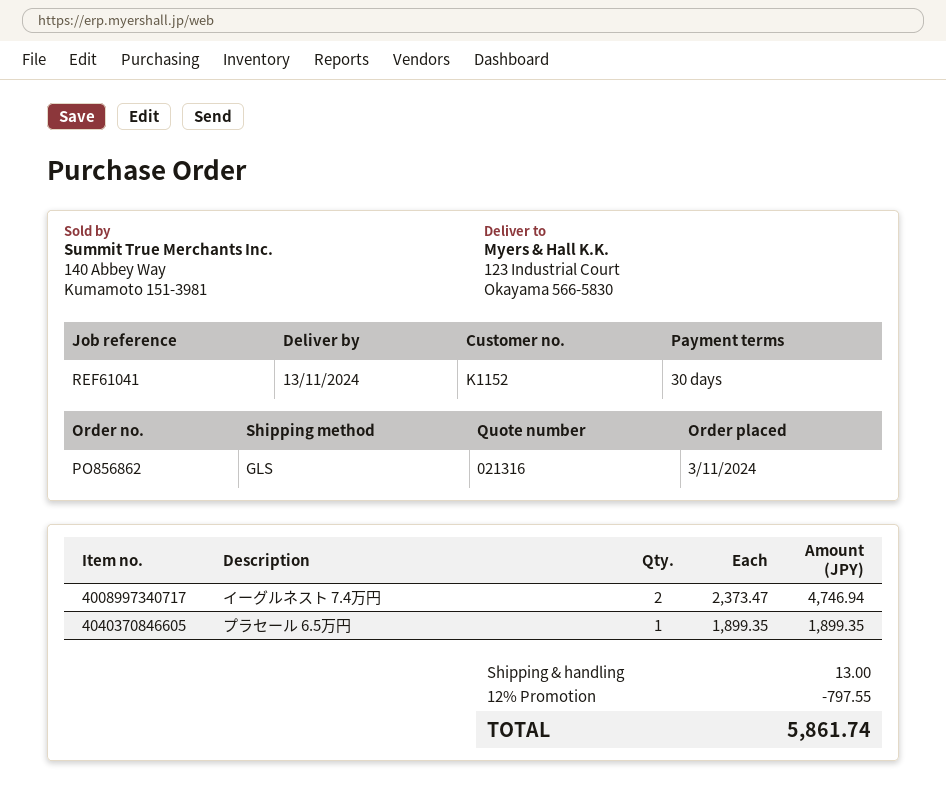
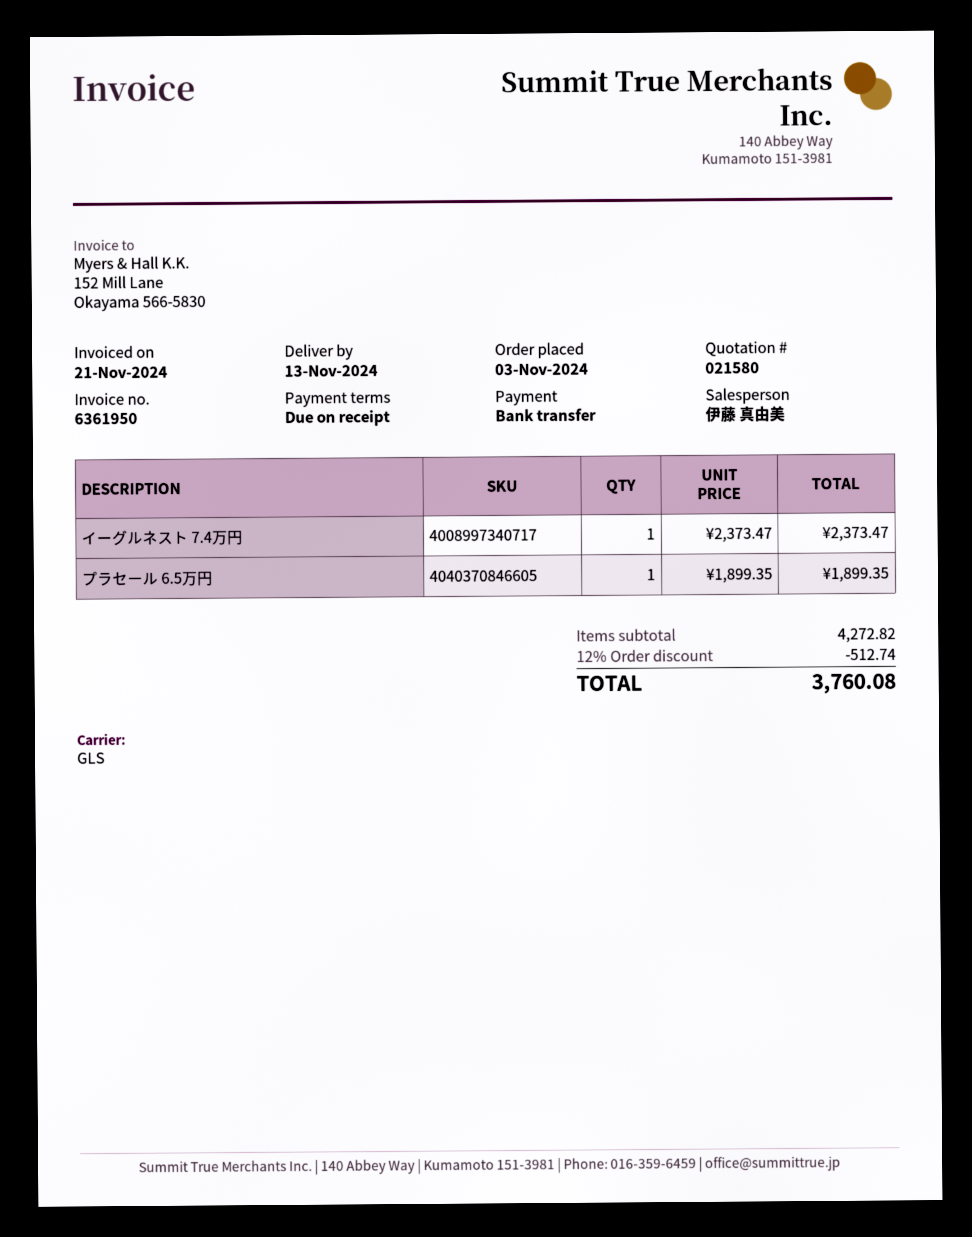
quote number: 021316 -> 021580
payment terms: 30 days -> on receipt
イーグルネスト 7.4万円: 2 x 2373.47 = 4746.94 -> 1 x 2373.47 = 2373.47
discount: 12% = 797.55 -> 12% = 512.74
shipping: 13.00 -> none
total: 5861.74 -> 3760.08

